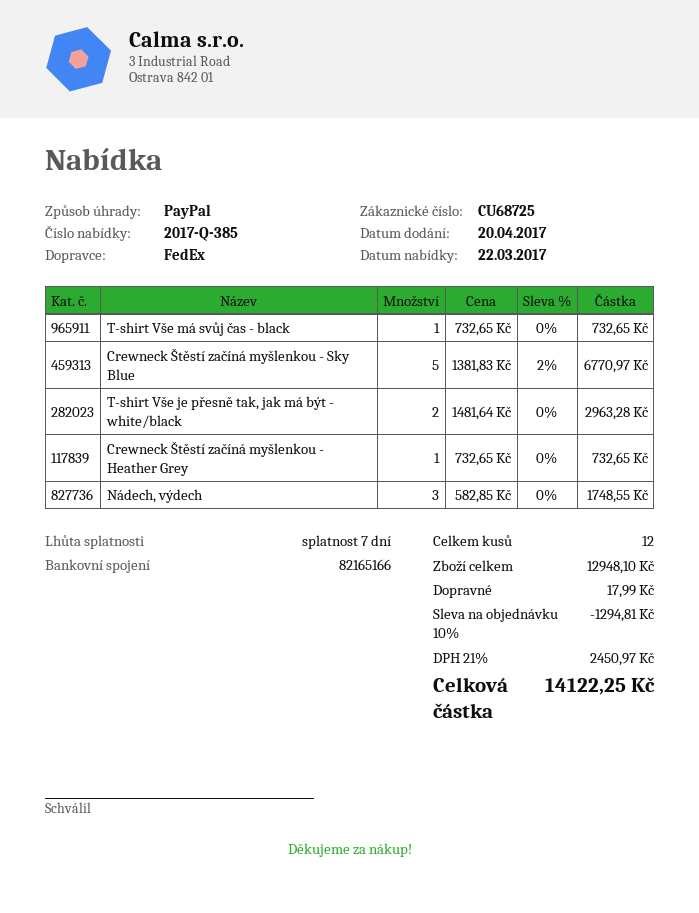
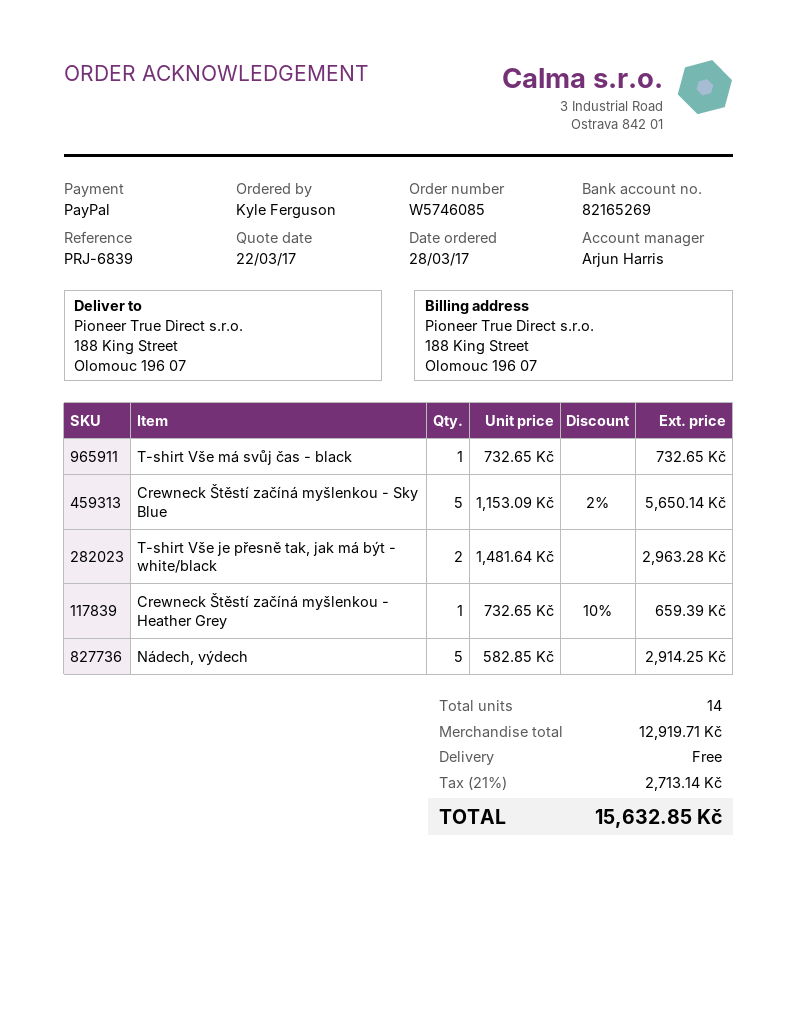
bank account: 82165166 -> 82165269
Crewneck Štěstí začíná myšlenkou - Sky Blue: 5 x 1381.83 - 2% = 6770.97 -> 5 x 1153.09 - 2% = 5650.14
Crewneck Štěstí začíná myšlenkou - Heather Grey: 1 x 732.65 = 732.65 -> 1 x 732.65 - 10% = 659.39
Nádech, výdech: 3 x 582.85 = 1748.55 -> 5 x 582.85 = 2914.25
total quantity: 12 -> 14
subtotal: 12948.10 -> 12919.71
discount: 10% = 1294.81 -> none
shipping: 17.99 -> 0.00
tax: 21% = 2450.97 -> 21% = 2713.14
total: 14122.25 -> 15632.85

